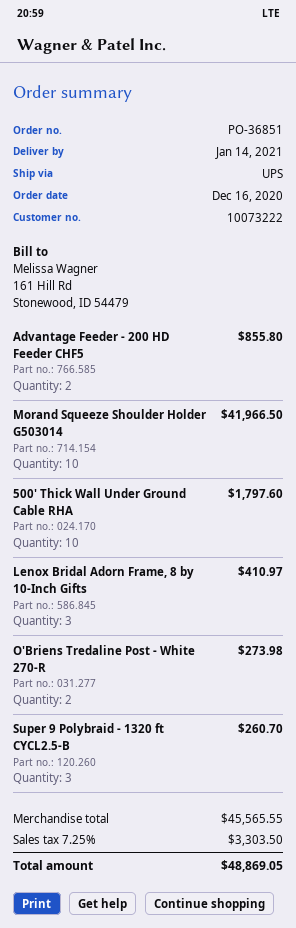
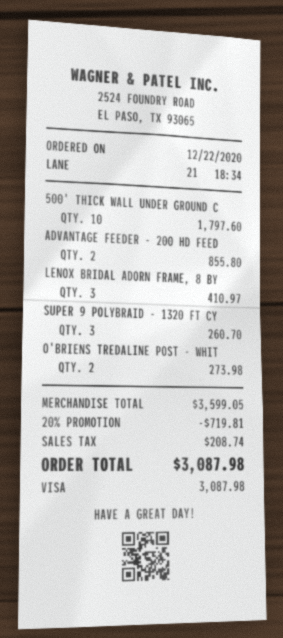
order date: 2020-12-16 -> 2020-12-22
Morand Squeeze Shoulder Holder G503014: 10 for 41966.50 -> none
subtotal: 45565.55 -> 3599.05
discount: none -> 20% = 719.81
tax: 3303.50 -> 208.74
total: 48869.05 -> 3087.98

